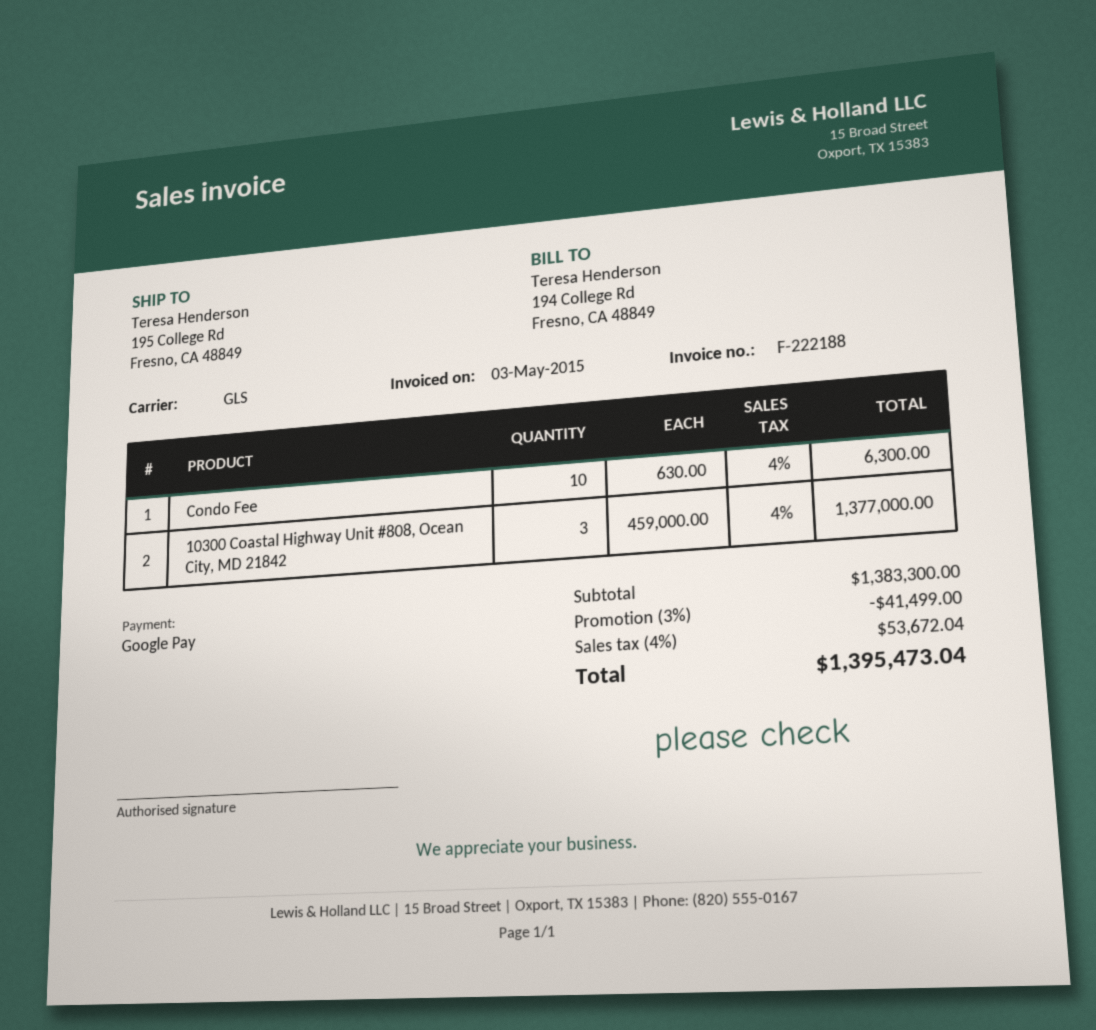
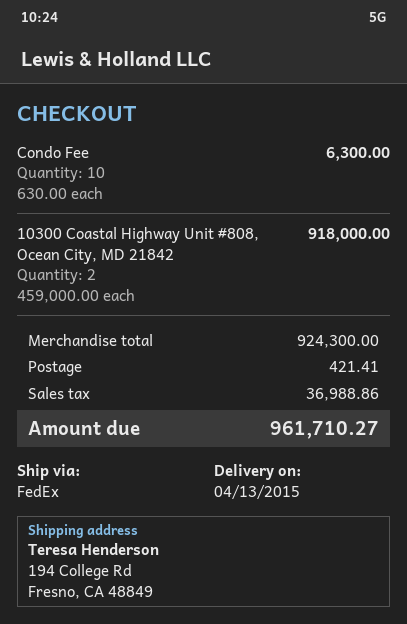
shipping method: GLS -> FedEx
ship to: 195 College Rd, Fresno, CA 48849 -> 194 College Rd, Fresno, CA 48849
10300 Coastal Highway Unit #808, Ocean City, MD 21842: 3 x 459000.00 = 1377000.00 -> 2 x 459000.00 = 918000.00
subtotal: 1383300.00 -> 924300.00
discount: 3% = 41499.00 -> none
shipping: none -> 421.41
tax: 53672.04 -> 36988.86
total: 1395473.04 -> 961710.27

